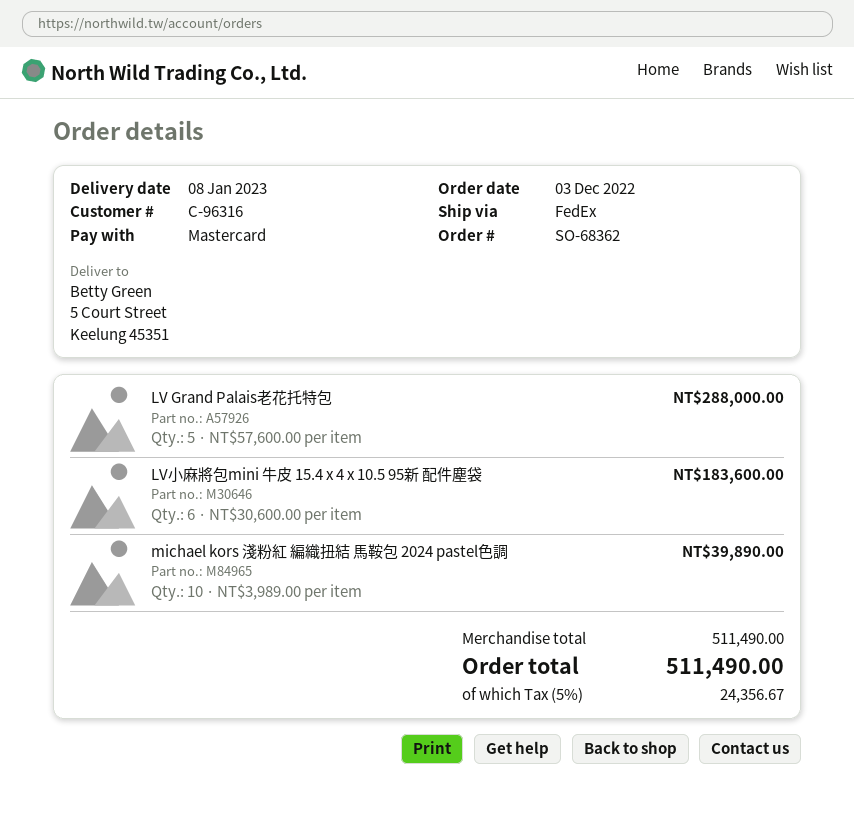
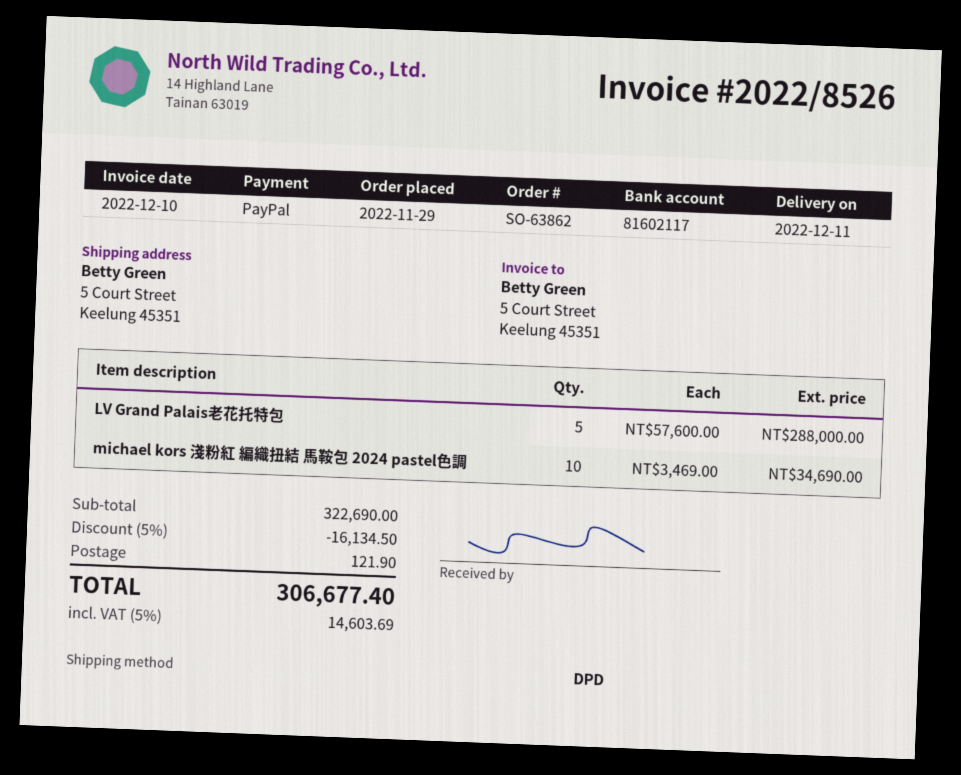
order number: SO-68362 -> SO-63862
order date: 2022-12-03 -> 2022-11-29
delivery date: 2023-01-08 -> 2022-12-11
payment method: Mastercard -> PayPal
shipping method: FedEx -> DPD
LV小麻將包mini 牛皮 15.4 x 4 x 10.5 95新 配件塵袋: 6 x 30600.00 = 183600.00 -> none
michael kors 淺粉紅 編織扭結 馬鞍包 2024 pastel色調: 10 x 3989.00 = 39890.00 -> 10 x 3469.00 = 34690.00
subtotal: 511490.00 -> 322690.00
discount: none -> 5% = 16134.50
shipping: none -> 121.90
tax: 5% = 24356.67 -> 5% = 14603.69
total: 511490.00 -> 306677.40

